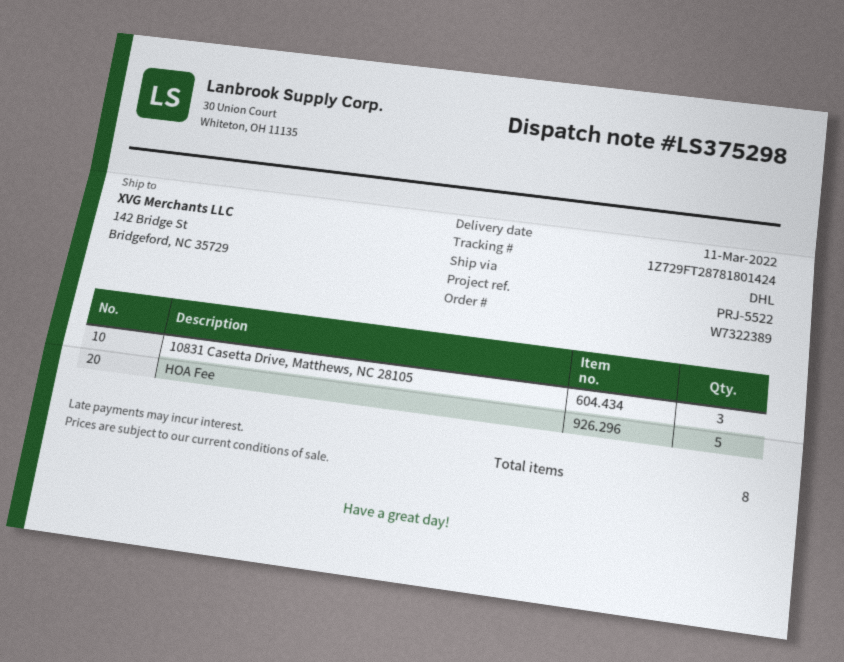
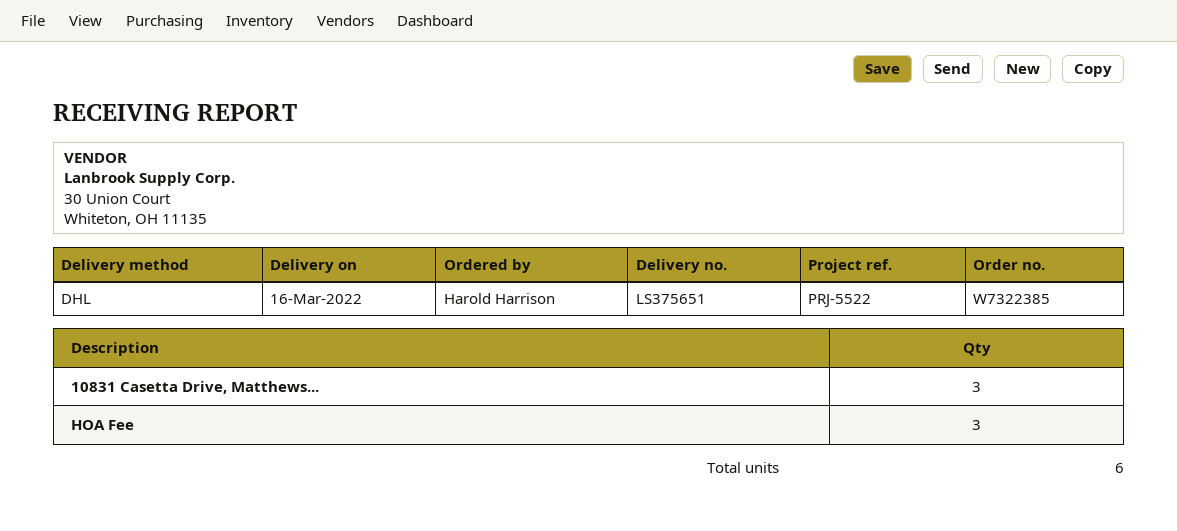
order number: W7322389 -> W7322385
delivery note number: LS375298 -> LS375651
delivery date: 2022-03-11 -> 2022-03-16
HOA Fee: 5 -> 3
total quantity: 8 -> 6

